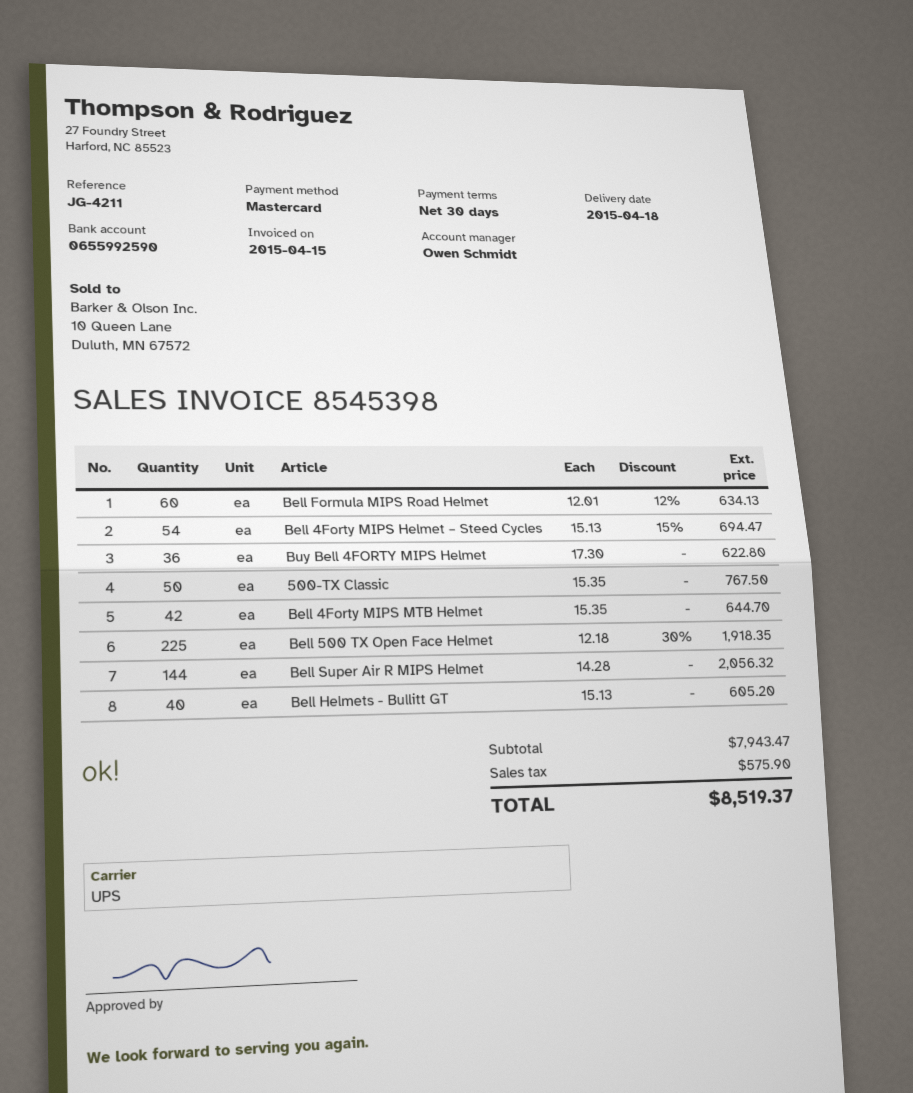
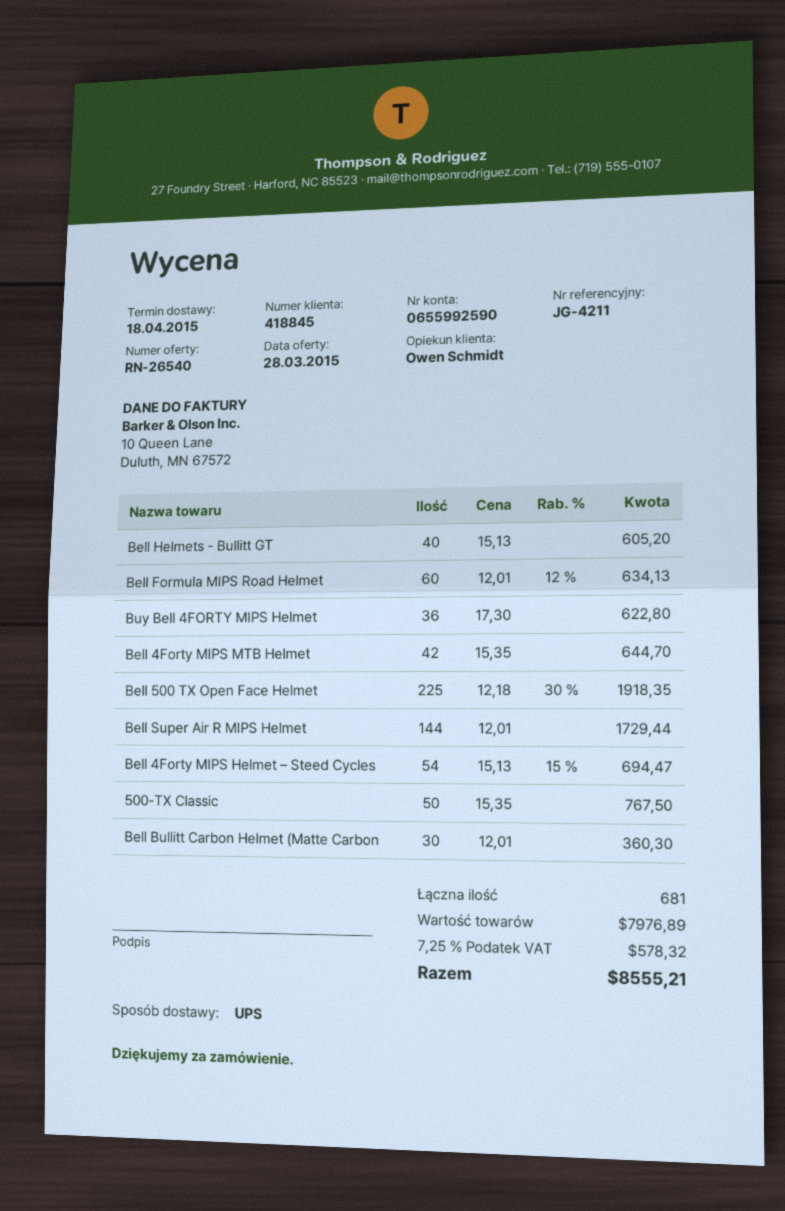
Bell Super Air R MIPS Helmet: 144 x 14.28 = 2056.32 -> 144 x 12.01 = 1729.44
Bell Bullitt Carbon Helmet (Matte Carbon: none -> 30 x 12.01 = 360.30
subtotal: 7943.47 -> 7976.89
tax: 575.90 -> 578.32
total: 8519.37 -> 8555.21

